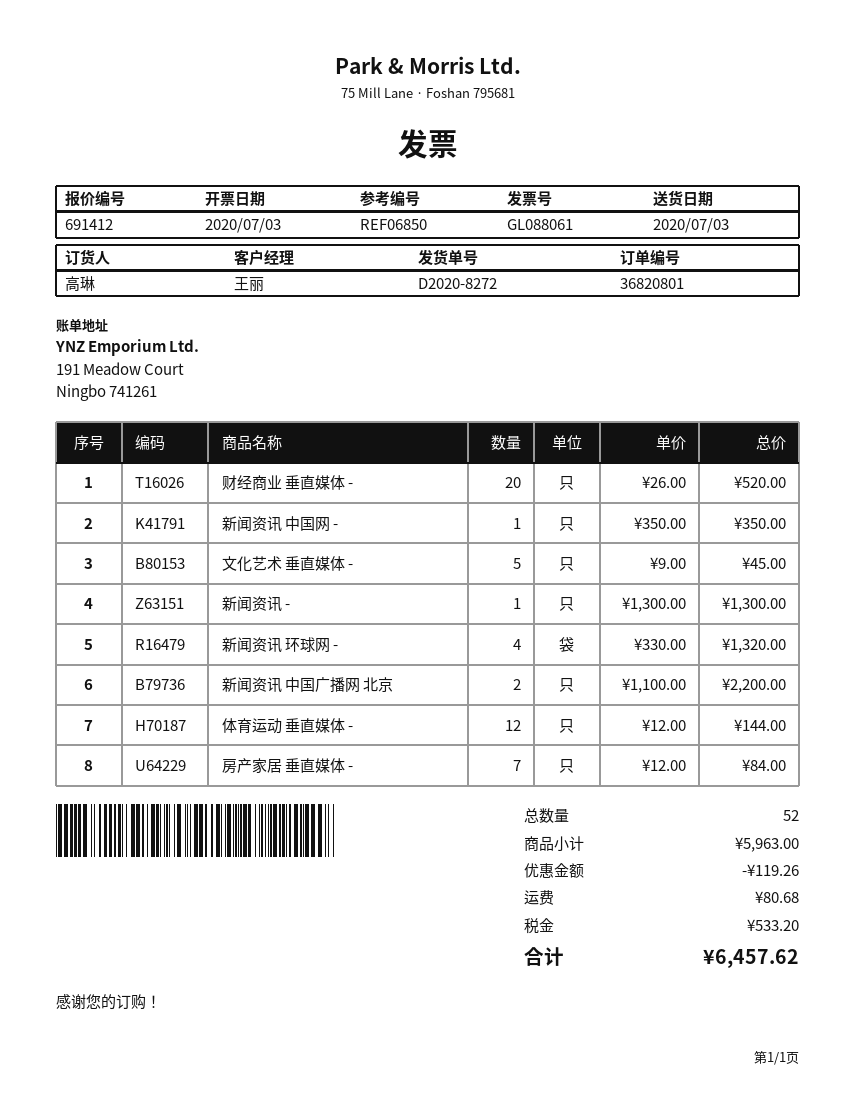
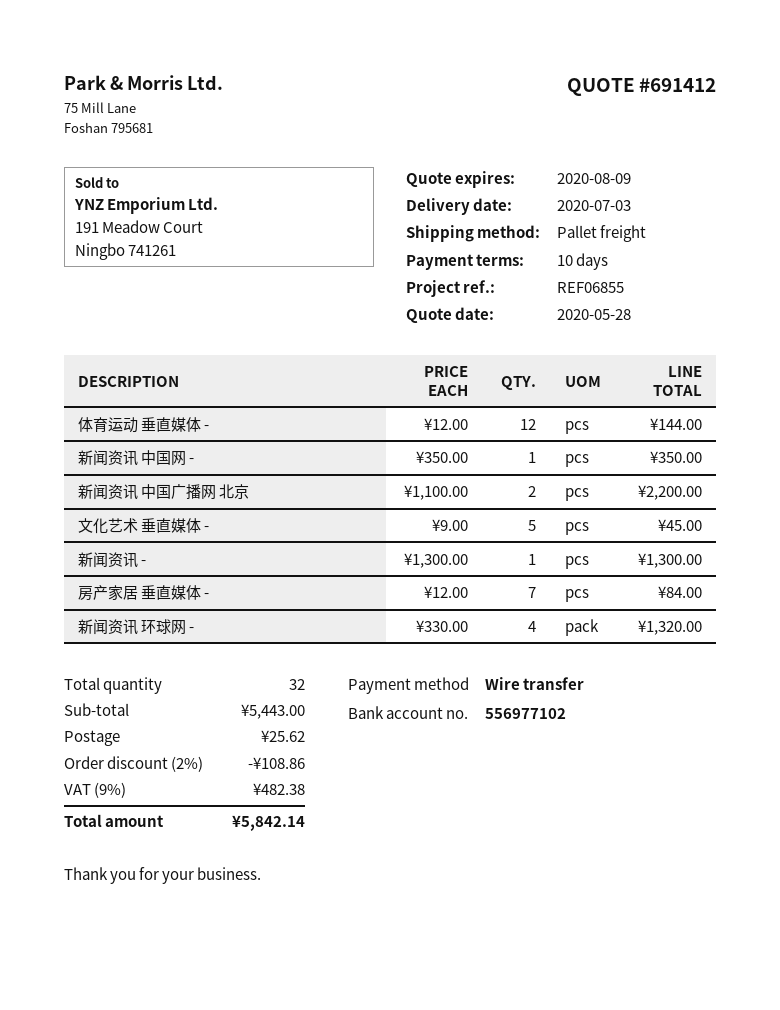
reference: REF06850 -> REF06855
财经商业 垂直媒体 -: 20 x 26.00 = 520.00 -> none
total quantity: 52 -> 32
subtotal: 5963.00 -> 5443.00
discount: 119.26 -> 108.86
shipping: 80.68 -> 25.62
tax: 533.20 -> 482.38
total: 6457.62 -> 5842.14

